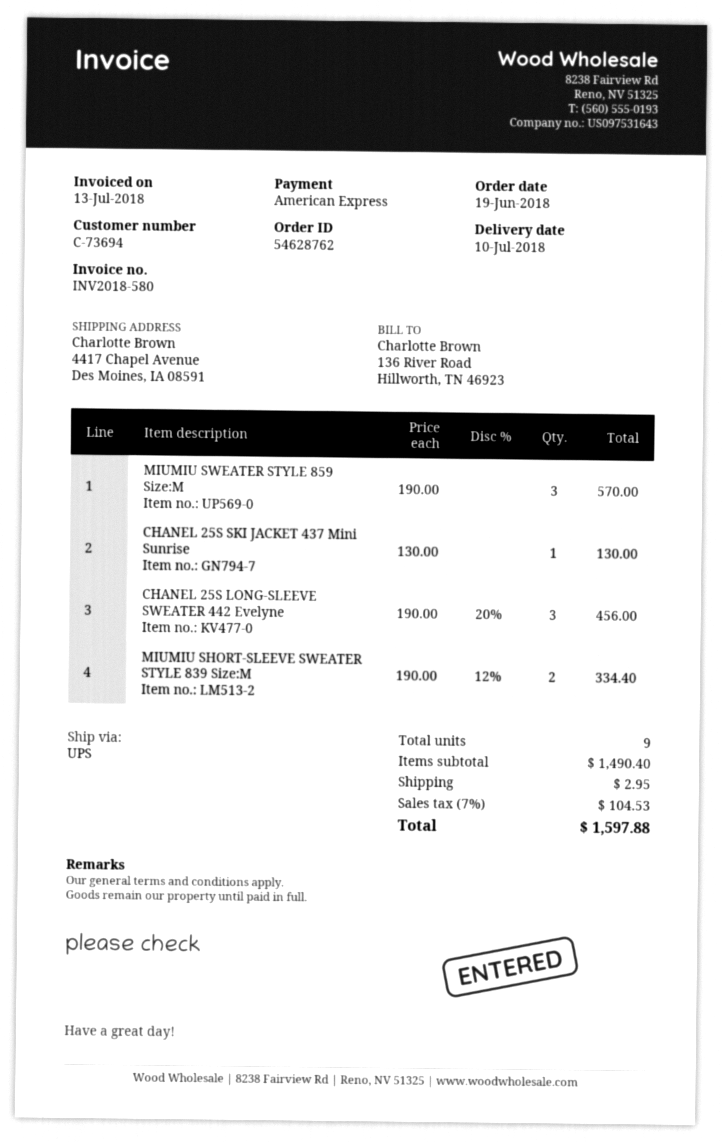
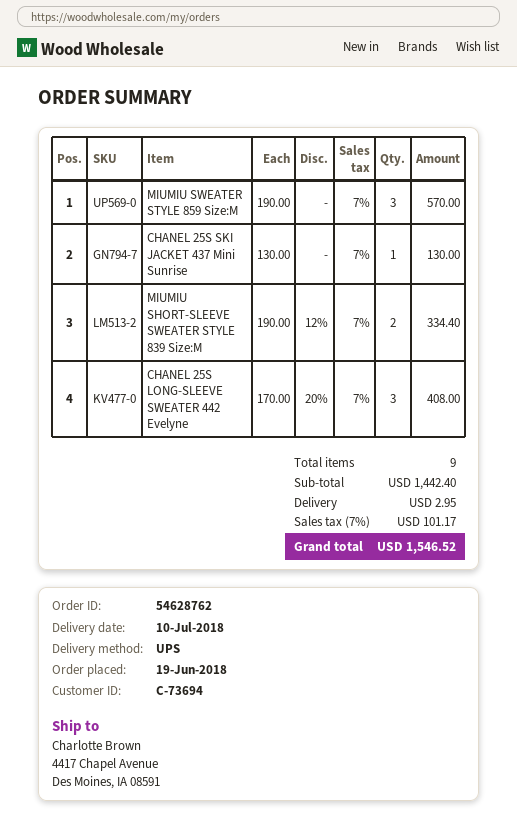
CHANEL 25S LONG-SLEEVE SWEATER 442 Evelyne: 3 x 190.00 - 20% = 456.00 -> 3 x 170.00 - 20% = 408.00
subtotal: 1490.40 -> 1442.40
tax: 7% = 104.53 -> 7% = 101.17
total: 1597.88 -> 1546.52

